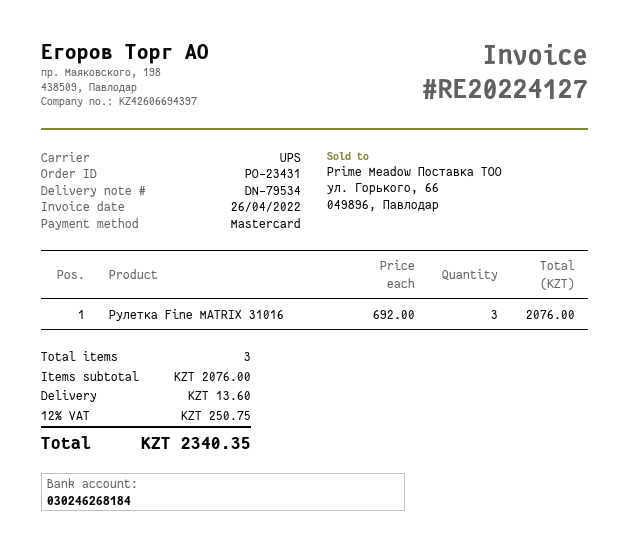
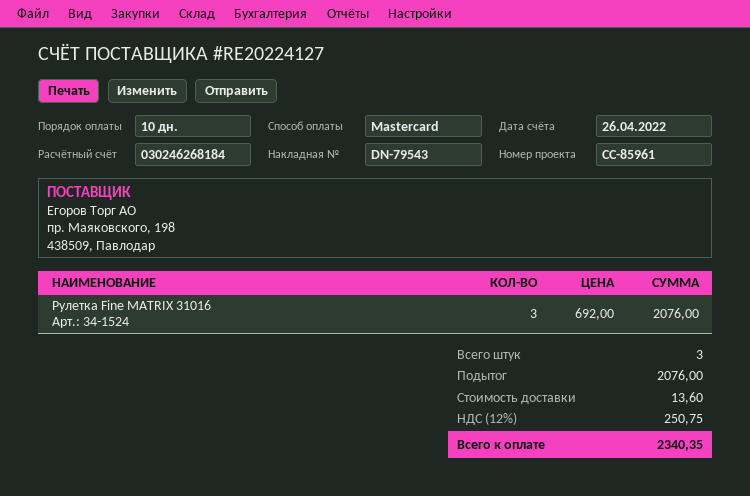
delivery note number: DN-79534 -> DN-79543

